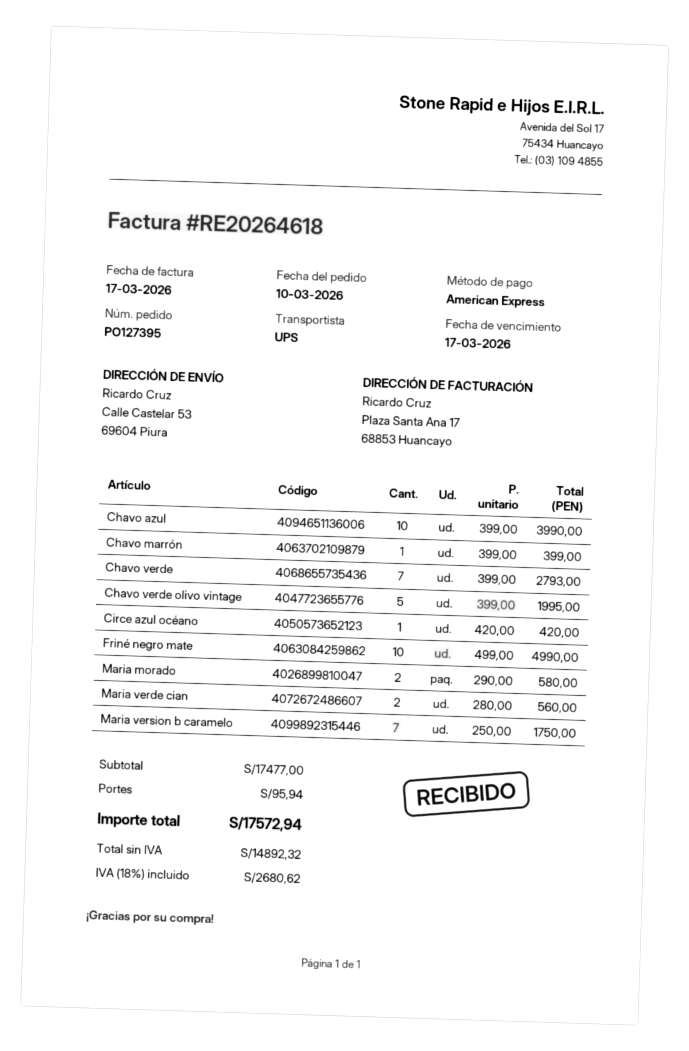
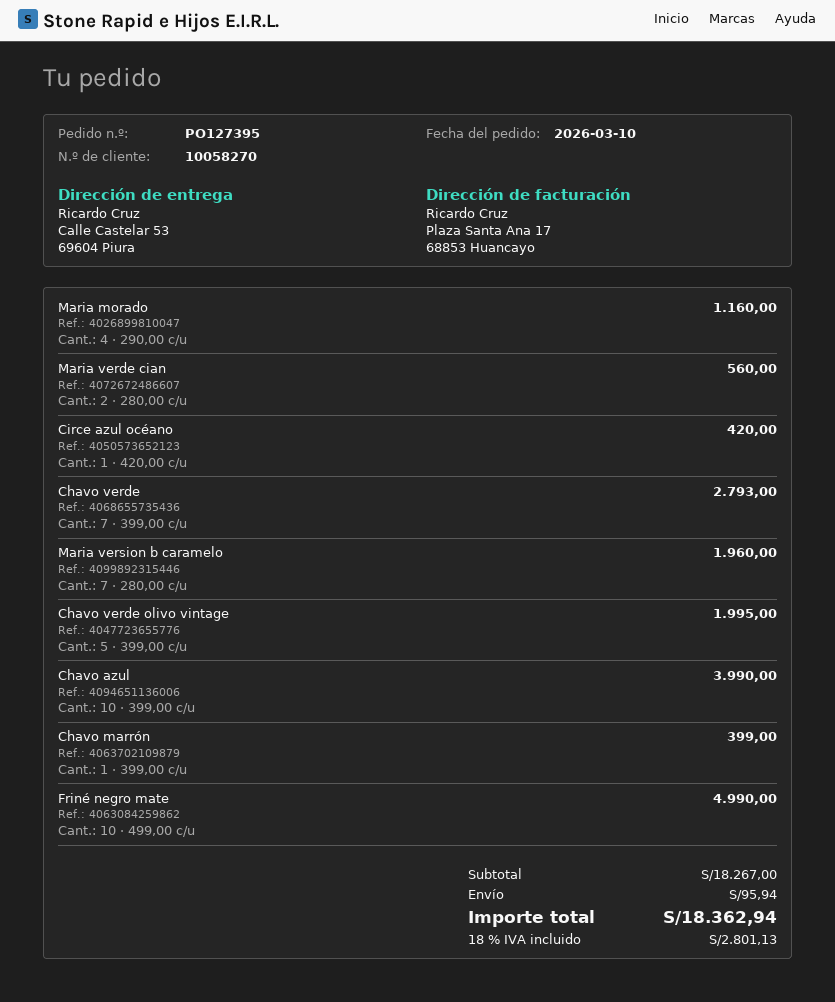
Maria morado: 2 x 290.00 = 580.00 -> 4 x 290.00 = 1160.00
Maria version b caramelo: 7 x 250.00 = 1750.00 -> 7 x 280.00 = 1960.00
subtotal: 17477.00 -> 18267.00
tax: 18% = 2680.62 -> 18% = 2801.13
total: 17572.94 -> 18362.94

